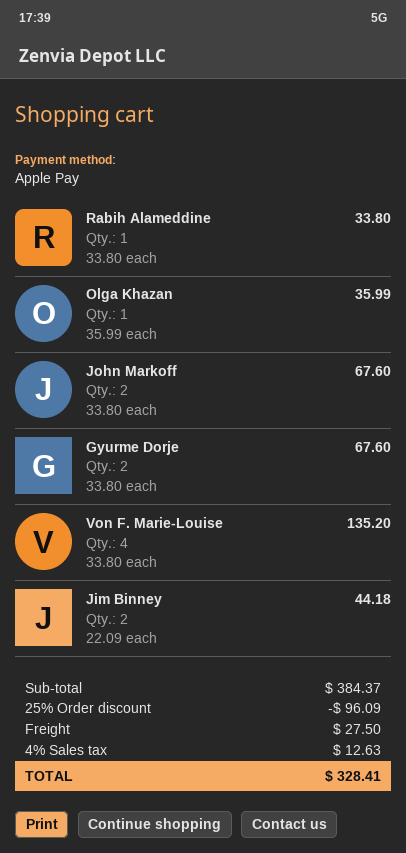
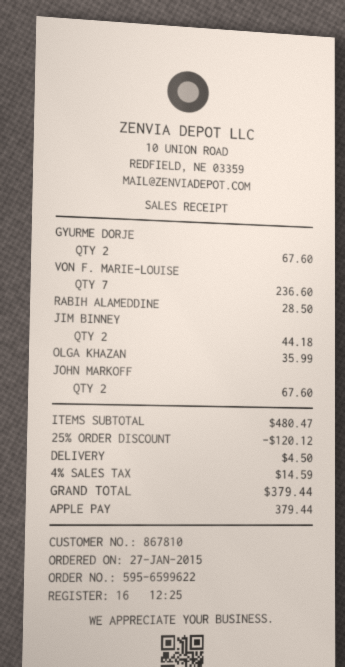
Rabih Alameddine: 1 for 33.80 -> 1 for 28.50
Von F. Marie-Louise: 4 for 135.20 -> 7 for 236.60
subtotal: 384.37 -> 480.47
discount: 25% = 96.09 -> 25% = 120.12
shipping: 27.50 -> 4.50
tax: 4% = 12.63 -> 4% = 14.59
total: 328.41 -> 379.44

